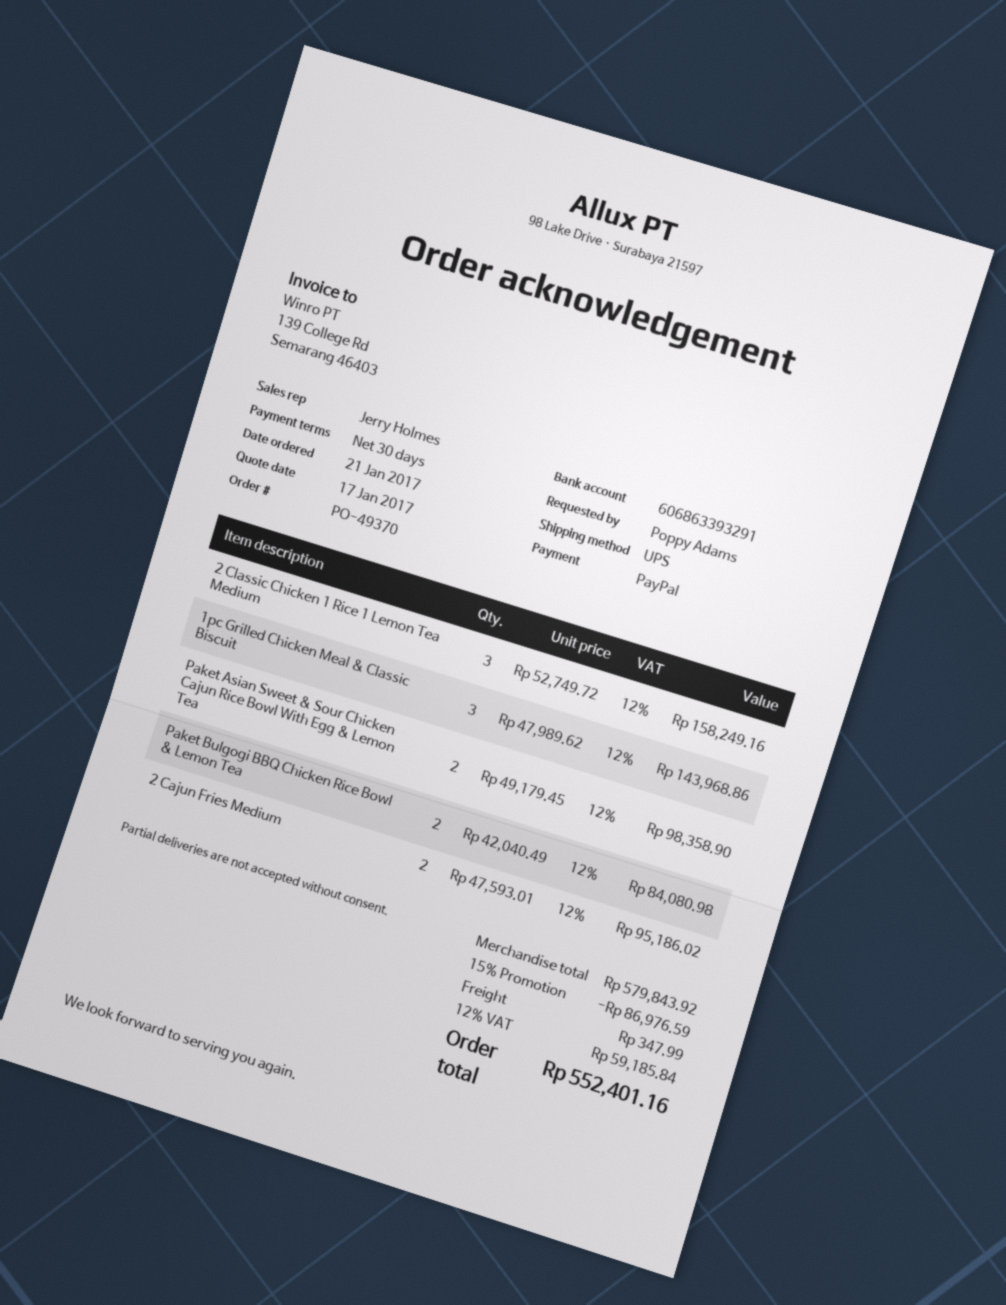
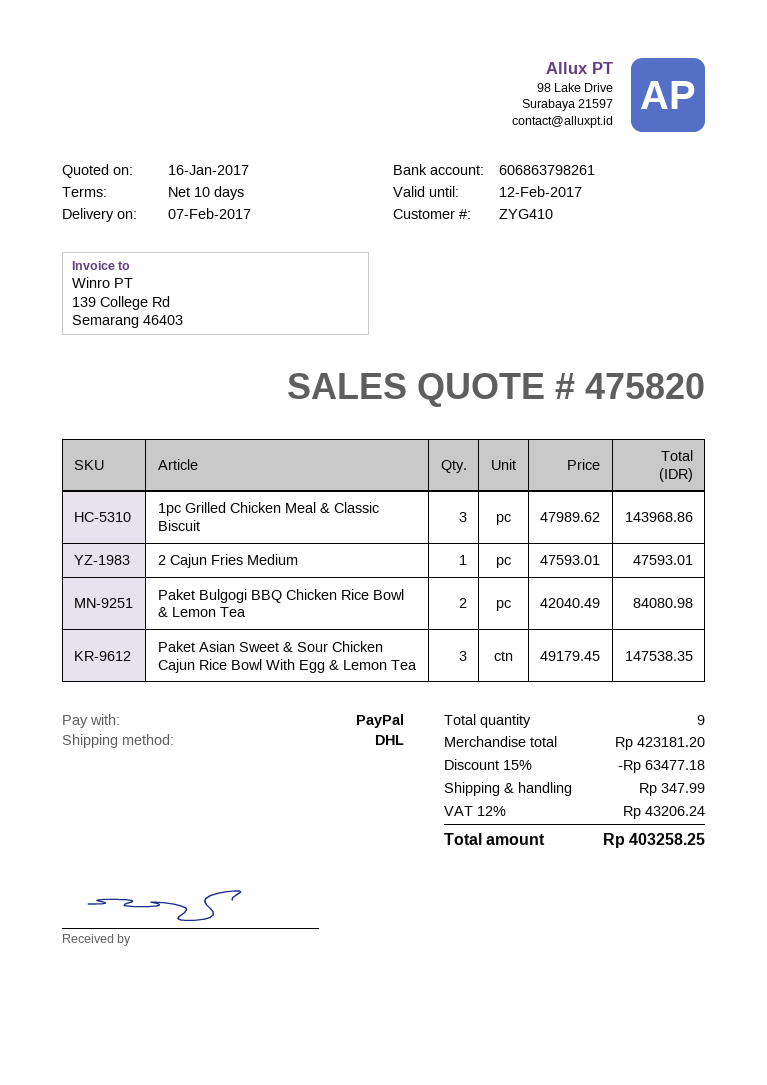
quote date: 2017-01-17 -> 2017-01-16
payment terms: 30 days -> 10 days
bank account: 606863393291 -> 606863798261
shipping method: UPS -> DHL
2 Classic Chicken 1 Rice 1 Lemon Tea Medium: 3 x 52749.72 = 158249.16 -> none
Paket Asian Sweet & Sour Chicken Cajun Rice Bowl With Egg & Lemon Tea: 2 x 49179.45 = 98358.90 -> 3 x 49179.45 = 147538.35
2 Cajun Fries Medium: 2 x 47593.01 = 95186.02 -> 1 x 47593.01 = 47593.01
subtotal: 579843.92 -> 423181.20
discount: 15% = 86976.59 -> 15% = 63477.18
tax: 12% = 59185.84 -> 12% = 43206.24
total: 552401.16 -> 403258.25

